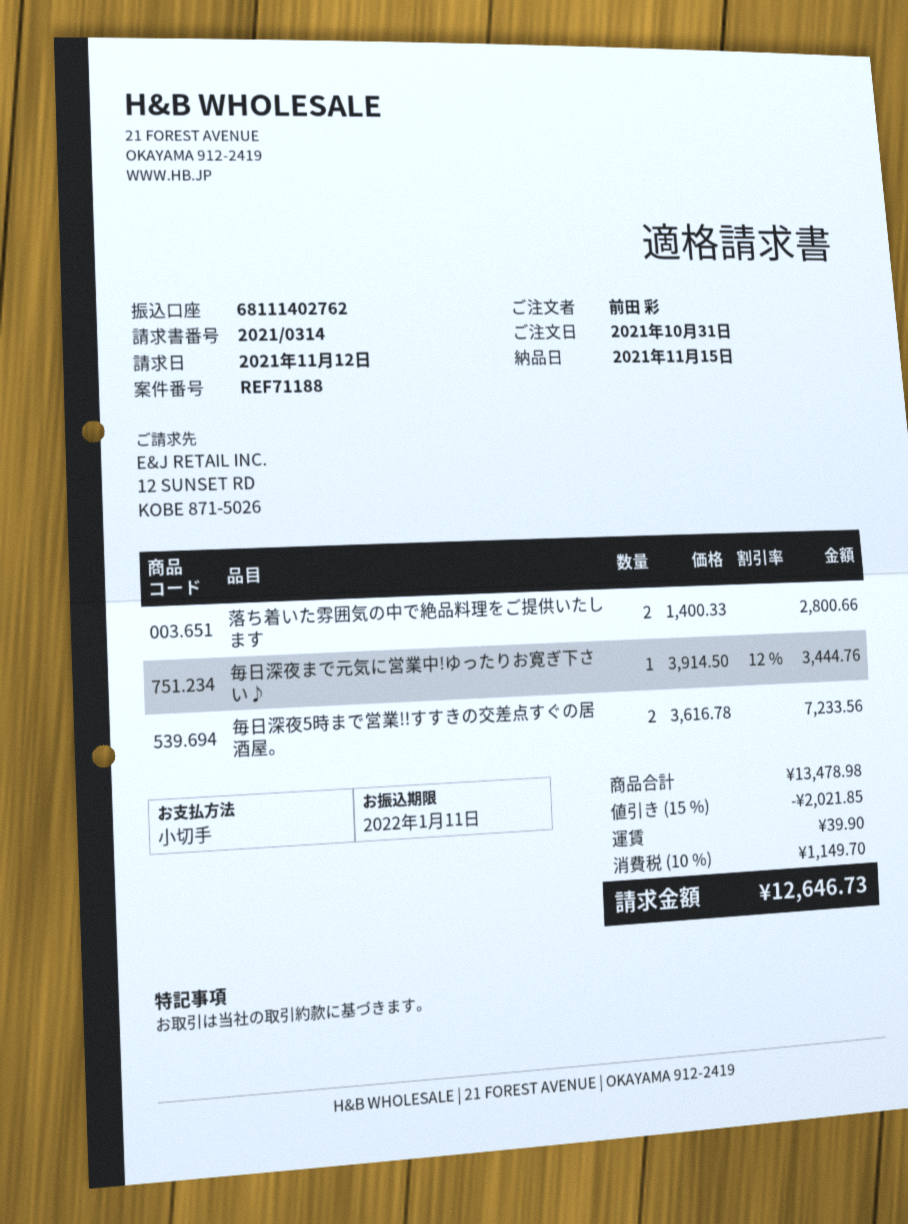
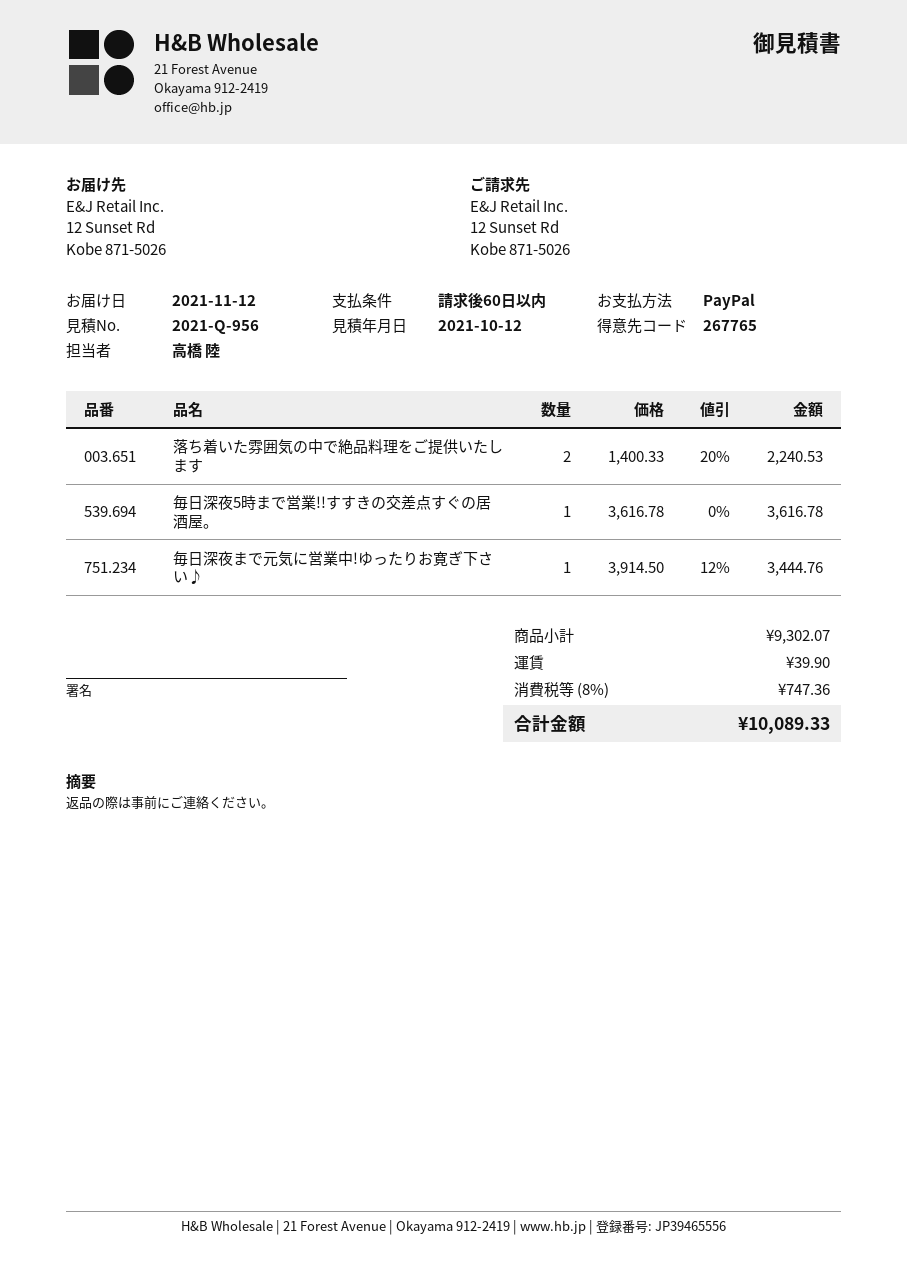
delivery date: 2021-11-15 -> 2021-11-12
payment method: cheque -> PayPal
落ち着いた雰囲気の中で絶品料理をご提供いたします: 2 x 1400.33 = 2800.66 -> 2 x 1400.33 - 20% = 2240.53
毎日深夜5時まで営業!!すすきの交差点すぐの居酒屋。: 2 x 3616.78 = 7233.56 -> 1 x 3616.78 = 3616.78
subtotal: 13478.98 -> 9302.07
discount: 15% = 2021.85 -> none
tax: 10% = 1149.70 -> 8% = 747.36
total: 12646.73 -> 10089.33

